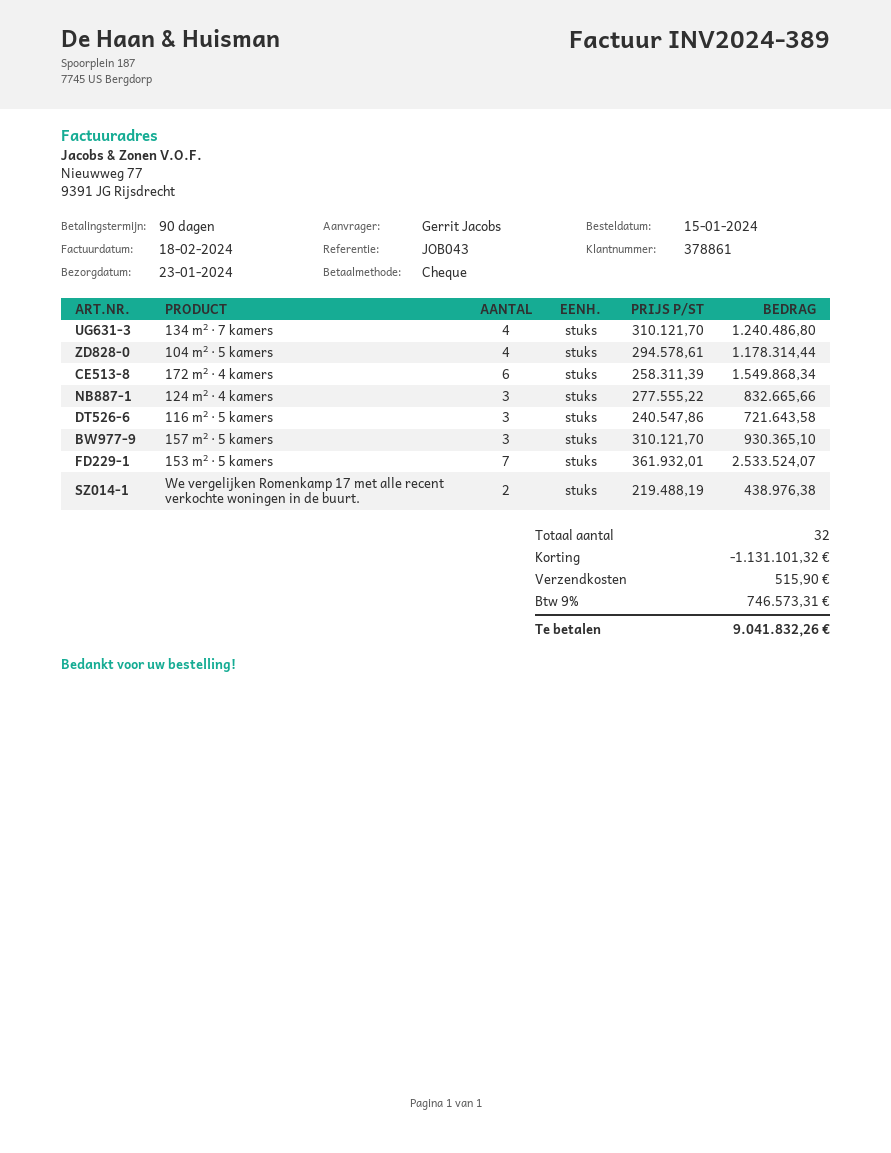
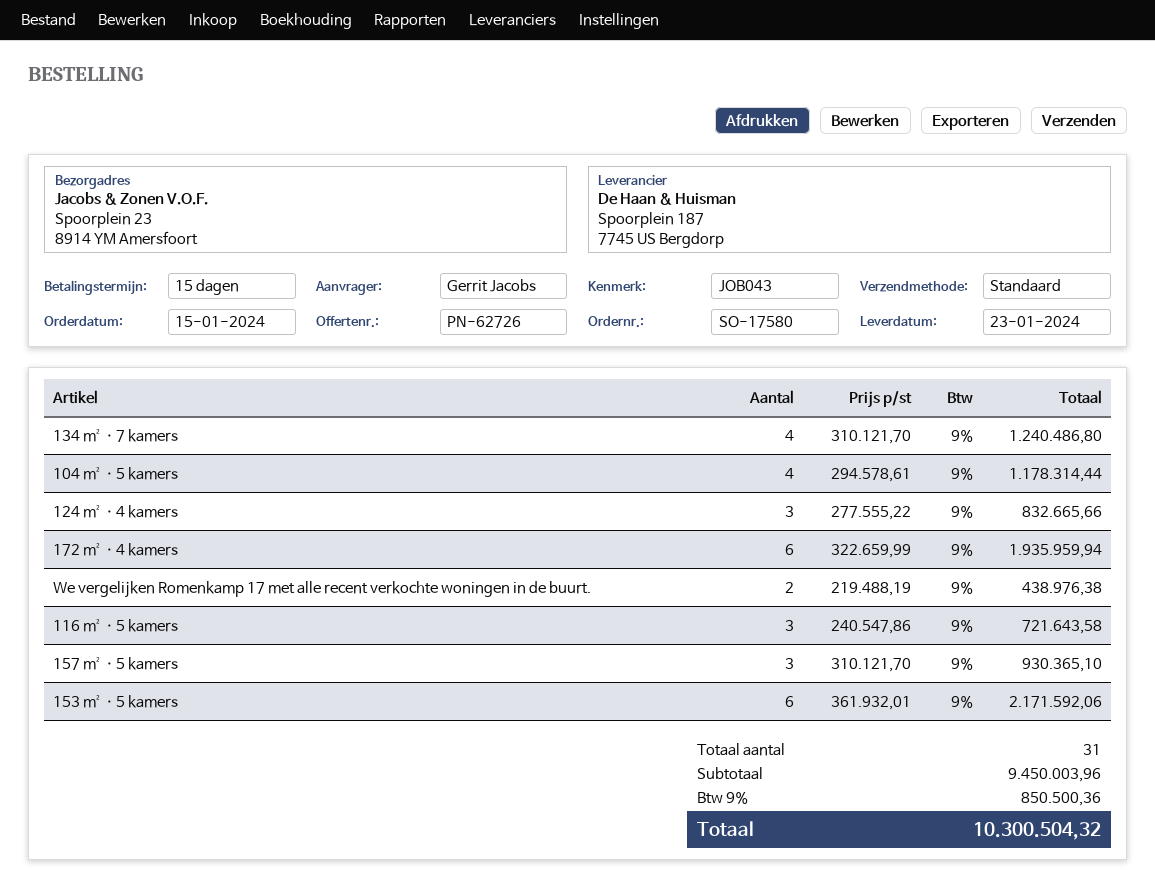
payment terms: 90 days -> 15 days
172 m² · 4 kamers: 6 x 258311.39 = 1549868.34 -> 6 x 322659.99 = 1935959.94
153 m² · 5 kamers: 7 x 361932.01 = 2533524.07 -> 6 x 361932.01 = 2171592.06
total quantity: 32 -> 31
discount: 1131101.32 -> none
shipping: 515.90 -> none
tax: 9% = 746573.31 -> 9% = 850500.36
total: 9041832.26 -> 10300504.32

